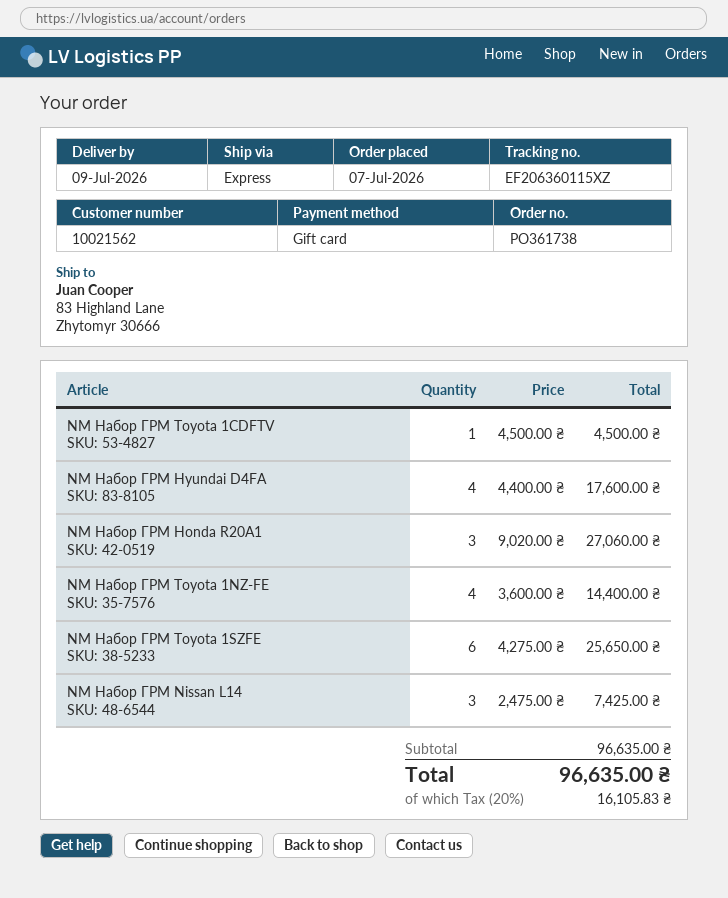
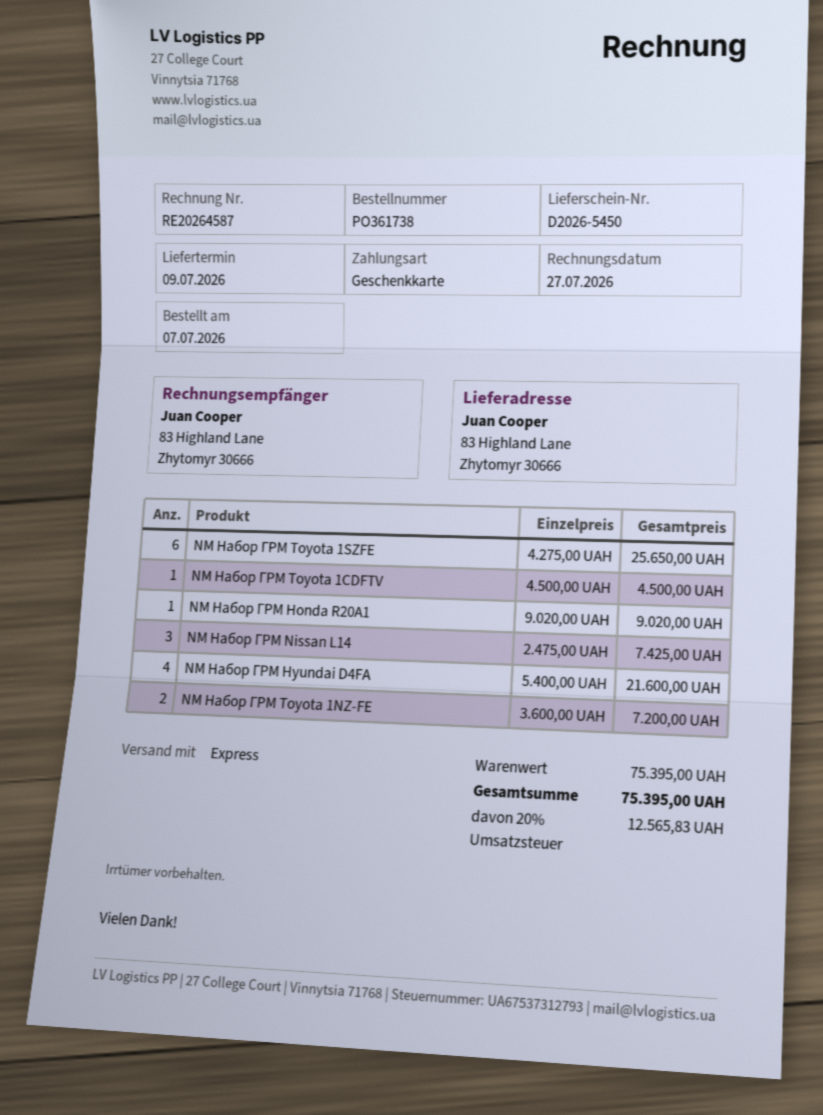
NM Набор ГРМ Hyundai D4FA: 4 x 4400.00 = 17600.00 -> 4 x 5400.00 = 21600.00
NM Набор ГРМ Honda R20A1: 3 x 9020.00 = 27060.00 -> 1 x 9020.00 = 9020.00
NM Набор ГРМ Toyota 1NZ-FE: 4 x 3600.00 = 14400.00 -> 2 x 3600.00 = 7200.00
subtotal: 96635.00 -> 75395.00
tax: 20% = 16105.83 -> 20% = 12565.83
total: 96635.00 -> 75395.00

